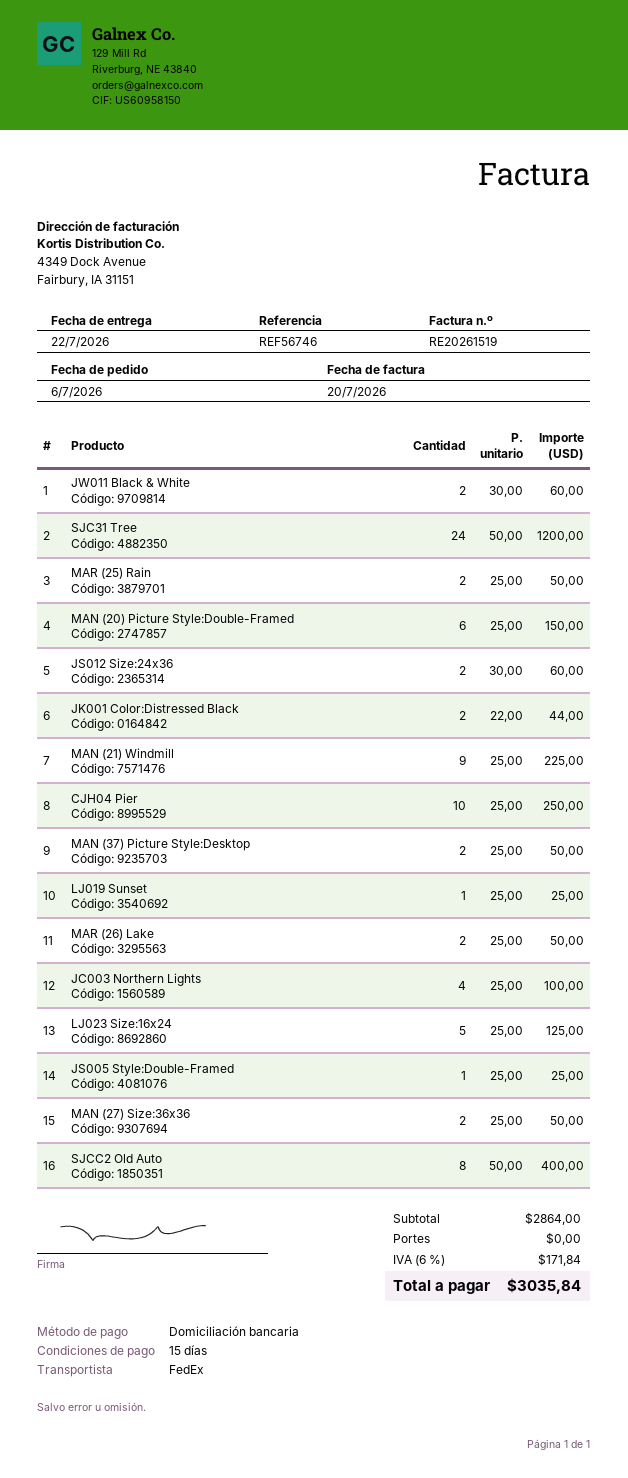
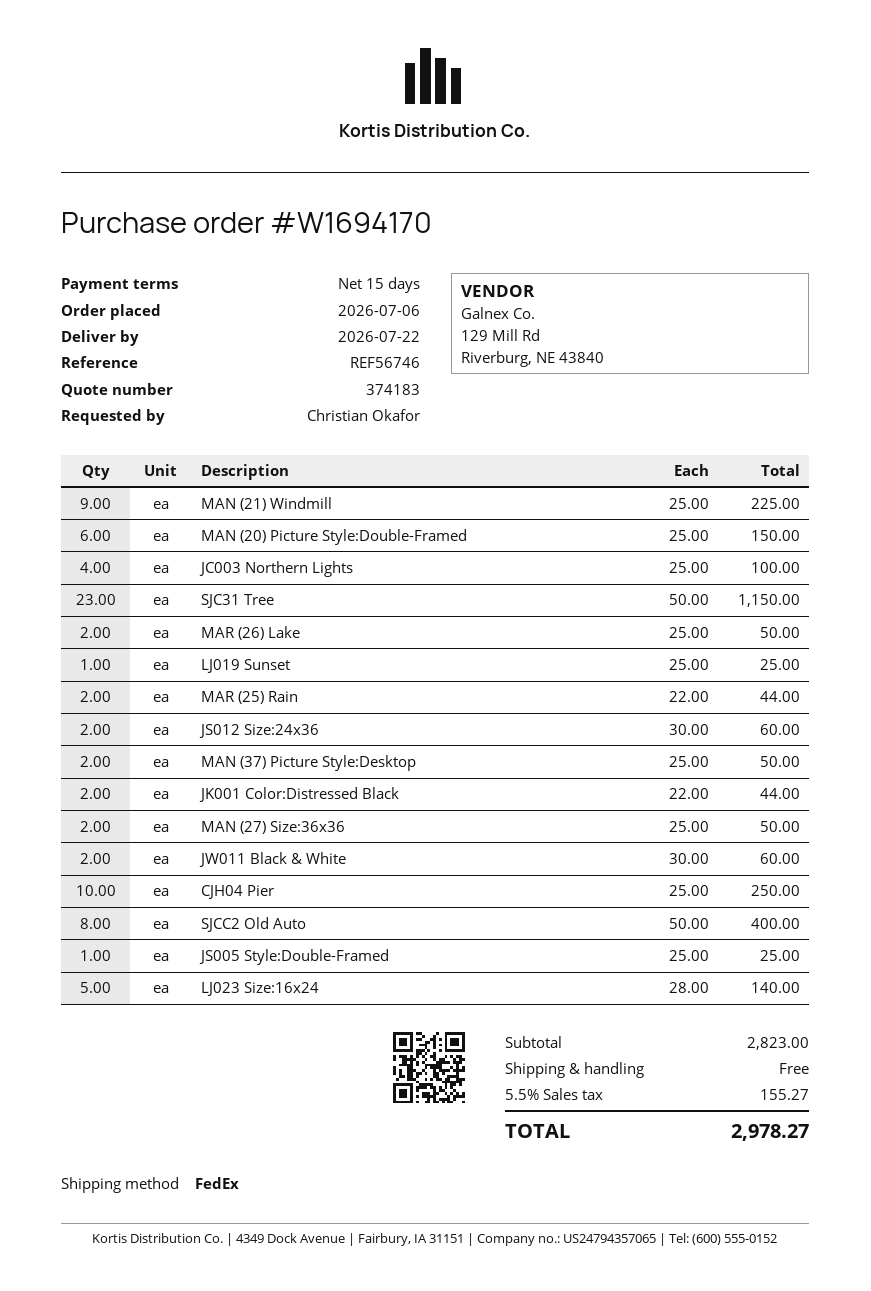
SJC31 Tree: 24 x 50.00 = 1200.00 -> 23 x 50.00 = 1150.00
MAR (25) Rain: 2 x 25.00 = 50.00 -> 2 x 22.00 = 44.00
LJ023 Size:16x24: 5 x 25.00 = 125.00 -> 5 x 28.00 = 140.00
subtotal: 2864.00 -> 2823.00
tax: 6% = 171.84 -> 5.5% = 155.27
total: 3035.84 -> 2978.27

